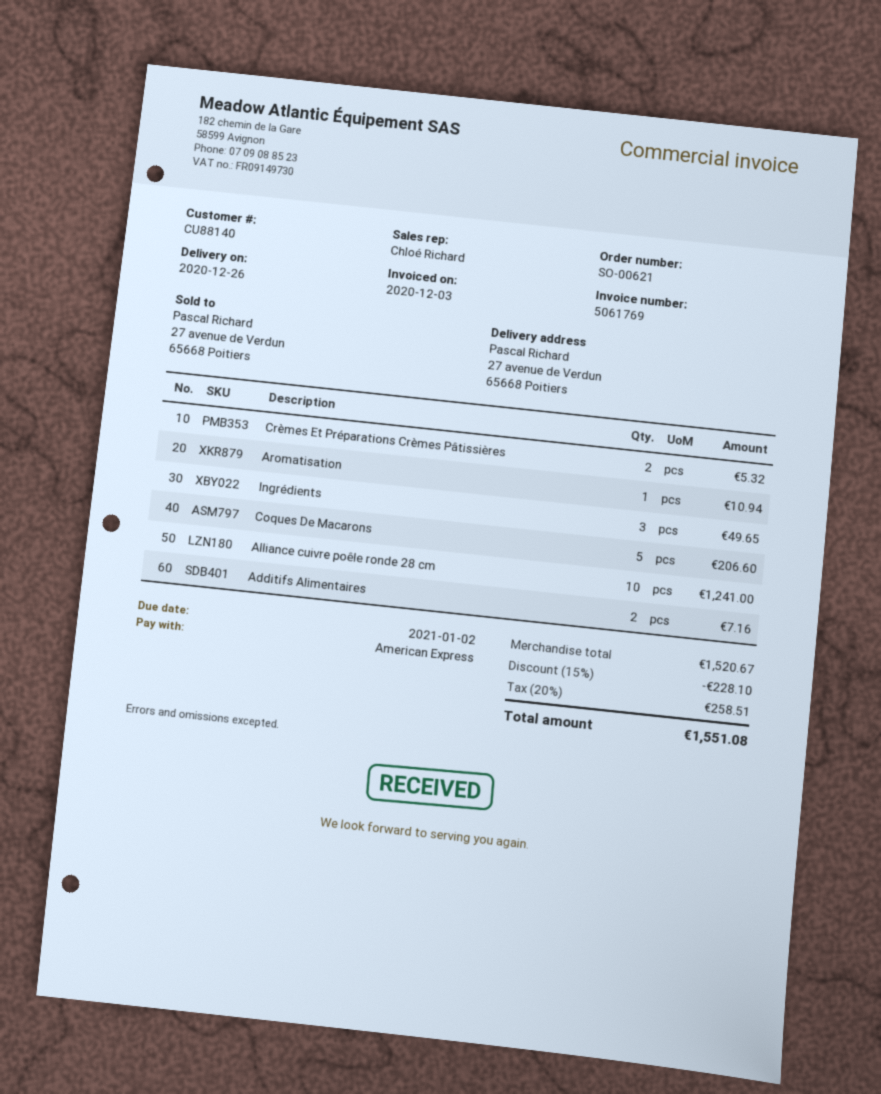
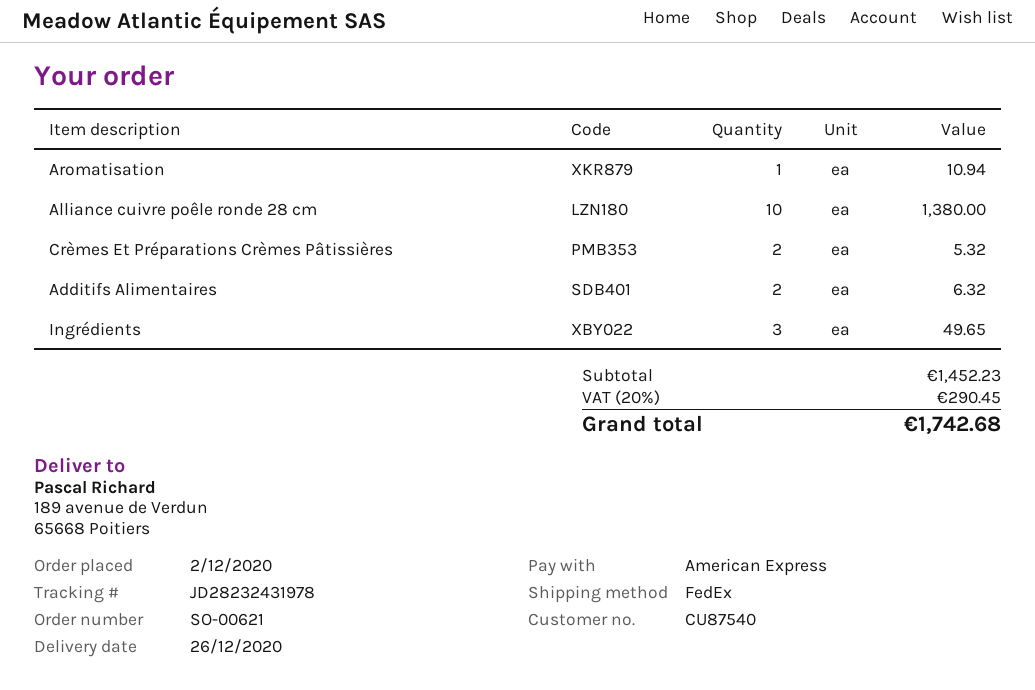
customer number: CU88140 -> CU87540
ship to: 27 avenue de Verdun, 65668 Poitiers -> 189 avenue de Verdun, 65668 Poitiers
Coques De Macarons: 5 for 206.60 -> none
Alliance cuivre poêle ronde 28 cm: 10 for 1241.00 -> 10 for 1380.00
Additifs Alimentaires: 2 for 7.16 -> 2 for 6.32
subtotal: 1520.67 -> 1452.23
discount: 15% = 228.10 -> none
tax: 20% = 258.51 -> 20% = 290.45
total: 1551.08 -> 1742.68

